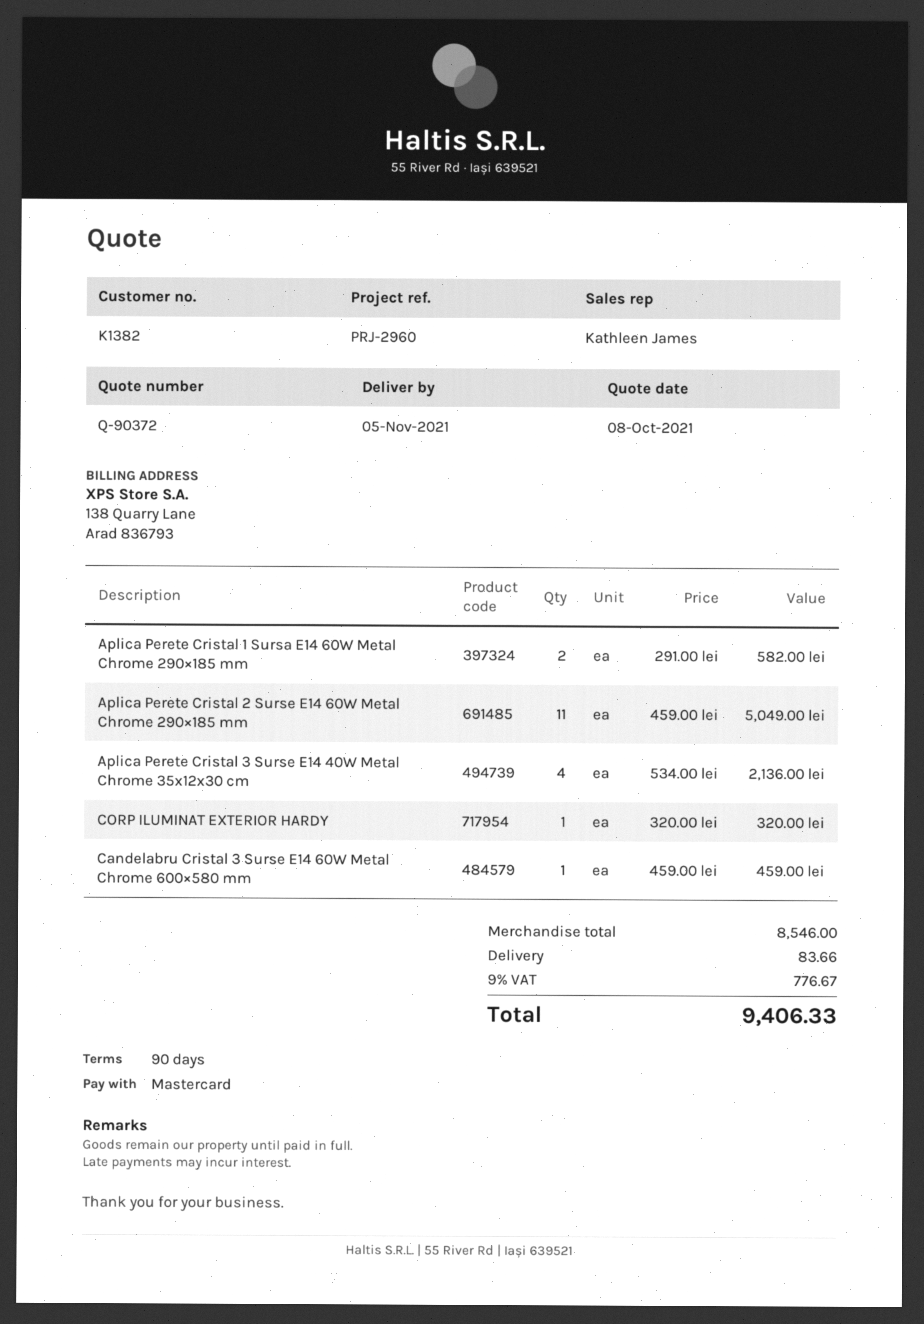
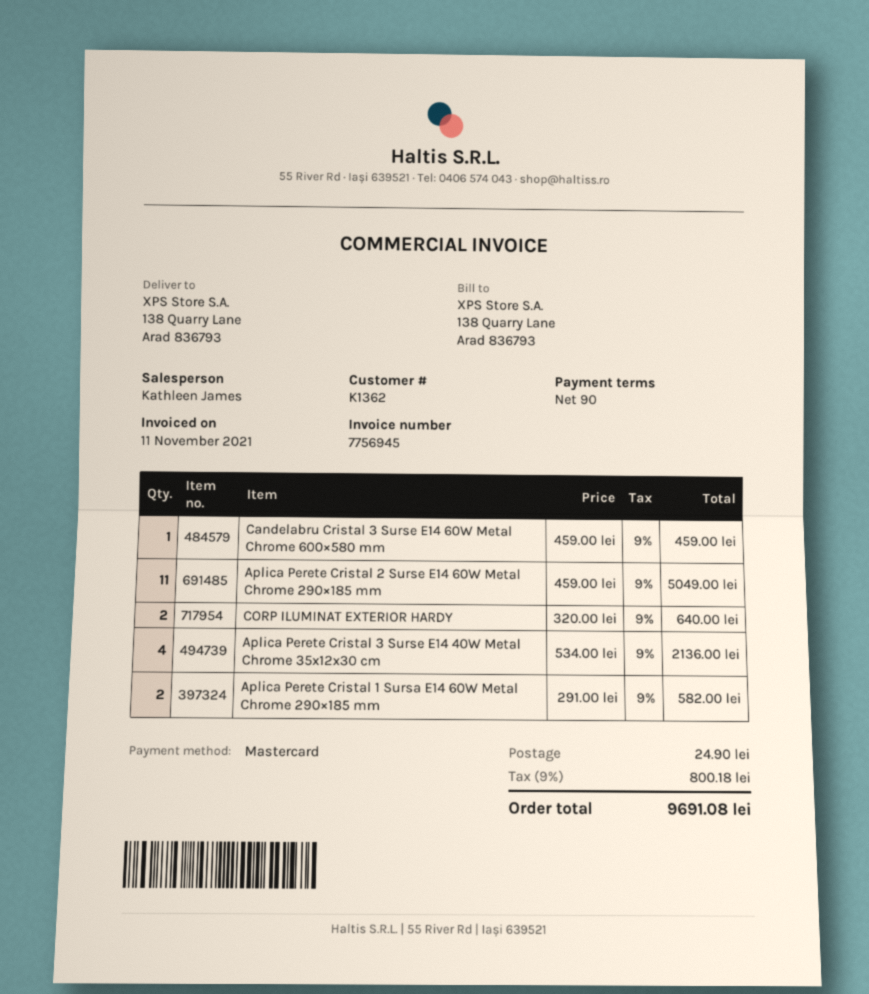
customer number: K1382 -> K1362
CORP ILUMINAT EXTERIOR HARDY: 1 x 320.00 = 320.00 -> 2 x 320.00 = 640.00
shipping: 83.66 -> 24.90
tax: 9% = 776.67 -> 9% = 800.18
total: 9406.33 -> 9691.08

